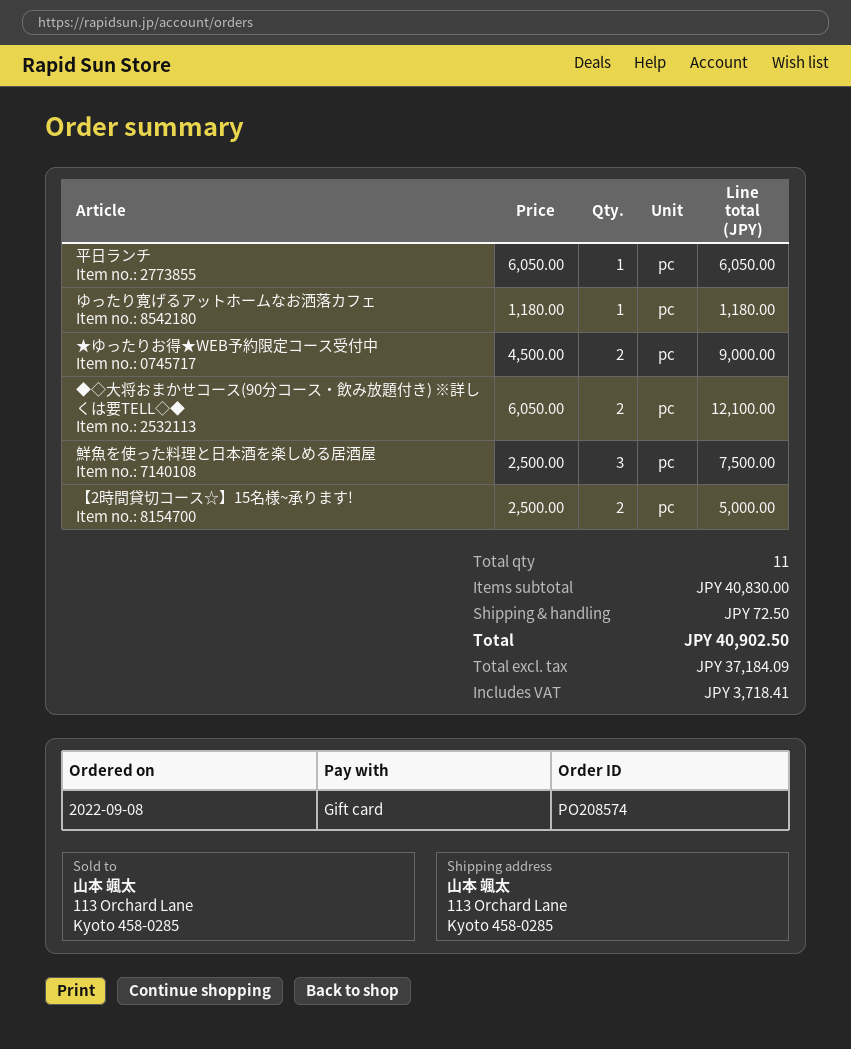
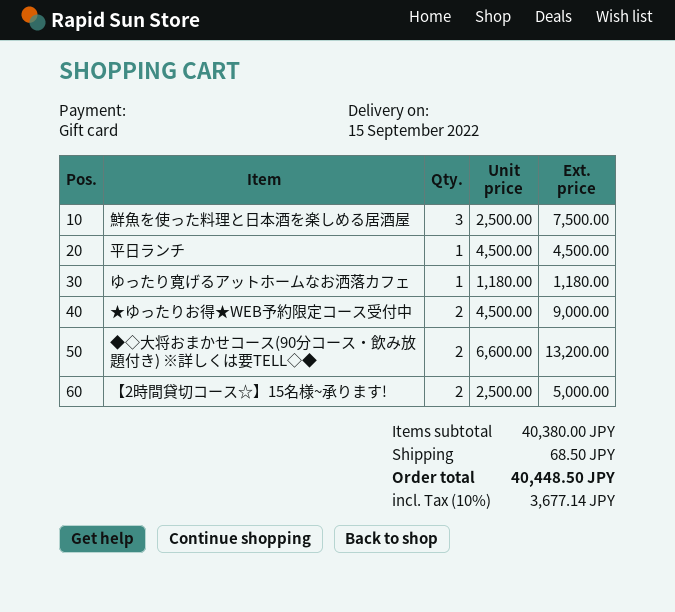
平日ランチ: 1 x 6050.00 = 6050.00 -> 1 x 4500.00 = 4500.00
◆◇大将おまかせコース(90分コース・飲み放題付き) ※詳しくは要TELL◇◆: 2 x 6050.00 = 12100.00 -> 2 x 6600.00 = 13200.00
subtotal: 40830.00 -> 40380.00
shipping: 72.50 -> 68.50
tax: 3718.41 -> 3677.14
total: 40902.50 -> 40448.50

